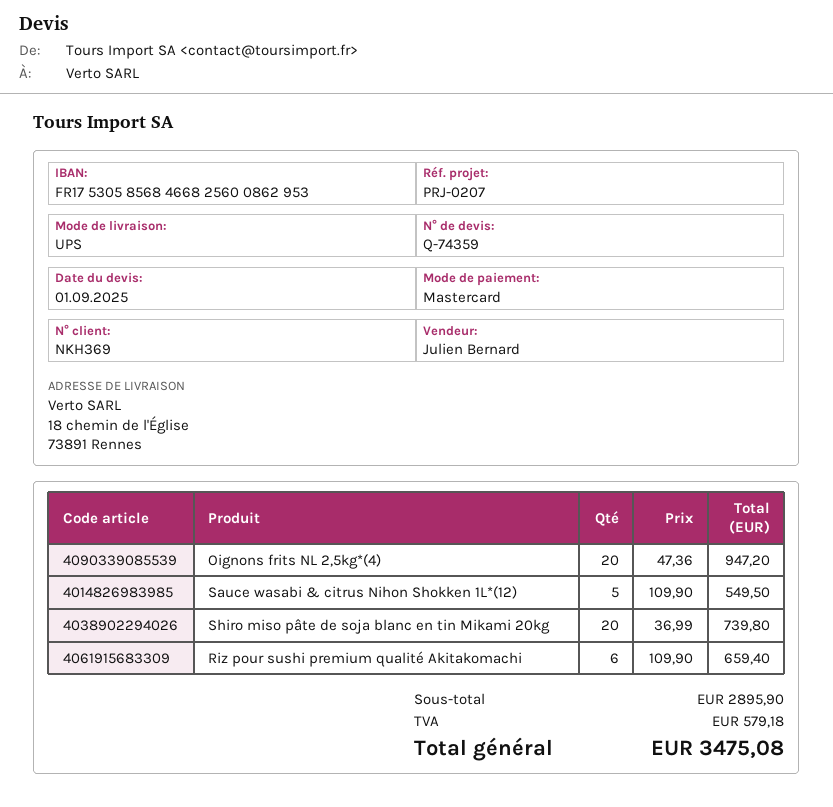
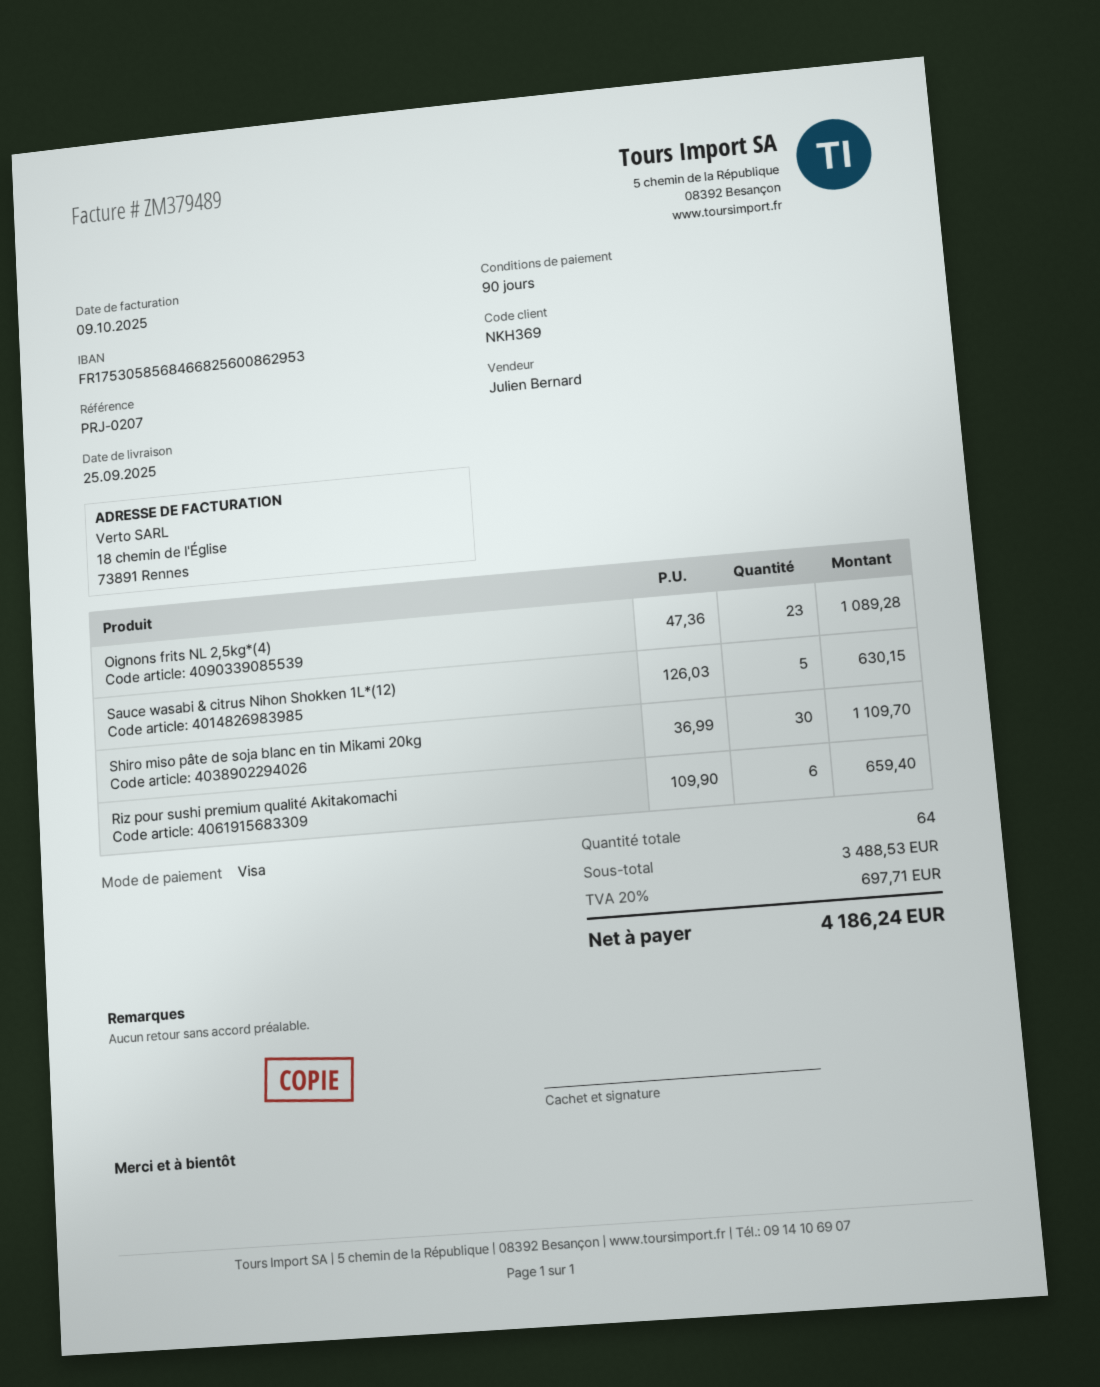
payment method: Mastercard -> Visa
Oignons frits NL 2,5kg*(4): 20 x 47.36 = 947.20 -> 23 x 47.36 = 1089.28
Sauce wasabi & citrus Nihon Shokken 1L*(12): 5 x 109.90 = 549.50 -> 5 x 126.03 = 630.15
Shiro miso pâte de soja blanc en tin Mikami 20kg: 20 x 36.99 = 739.80 -> 30 x 36.99 = 1109.70
subtotal: 2895.90 -> 3488.53
tax: 579.18 -> 697.71
total: 3475.08 -> 4186.24

